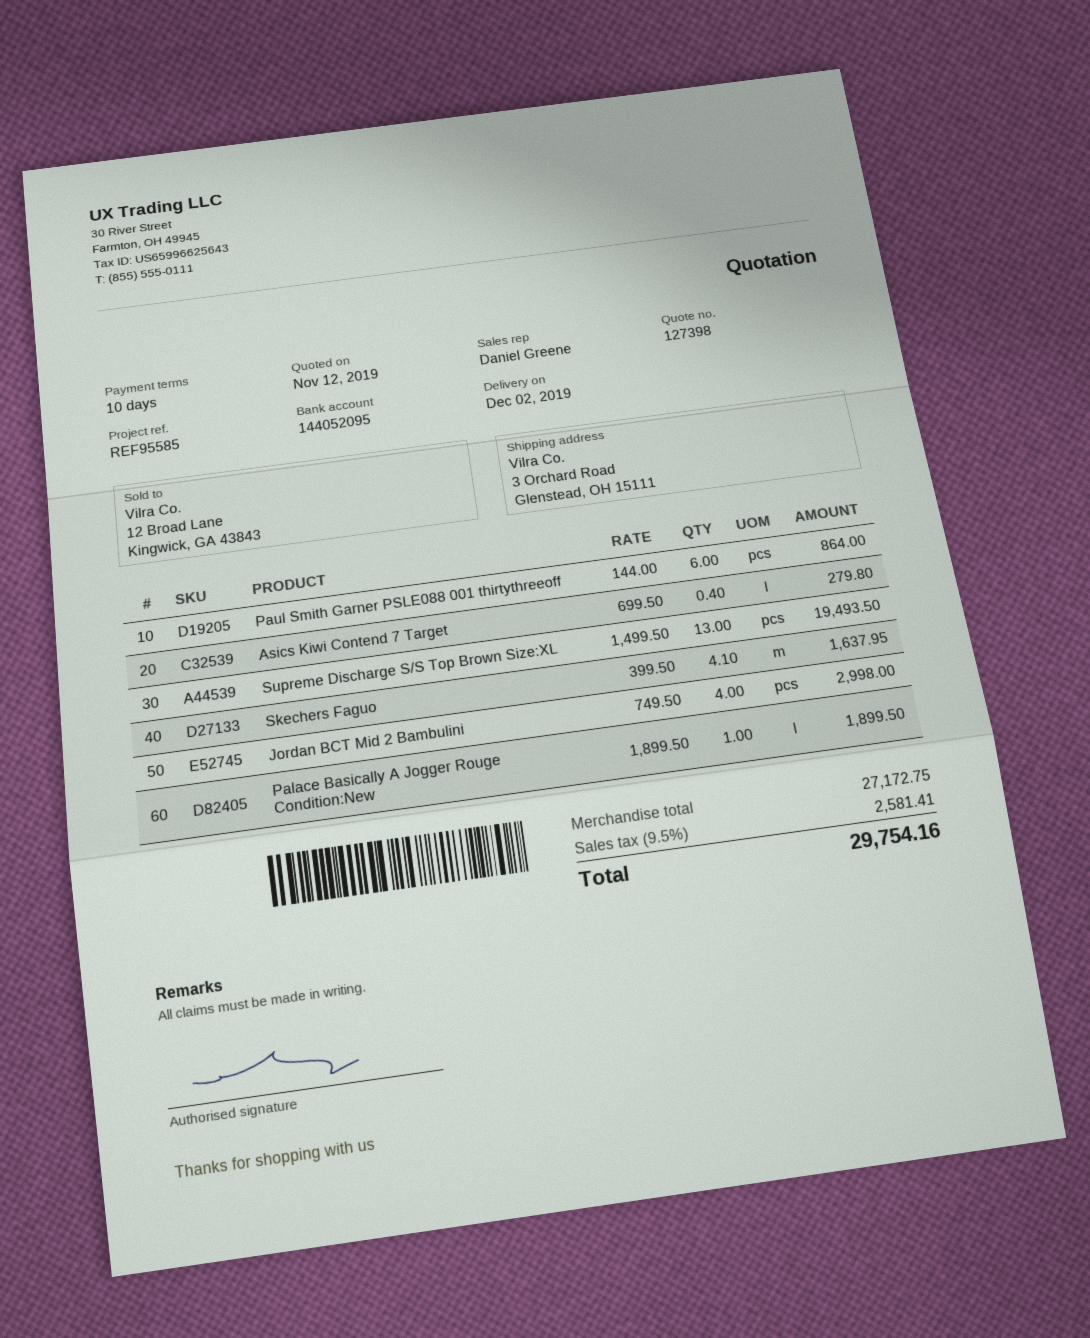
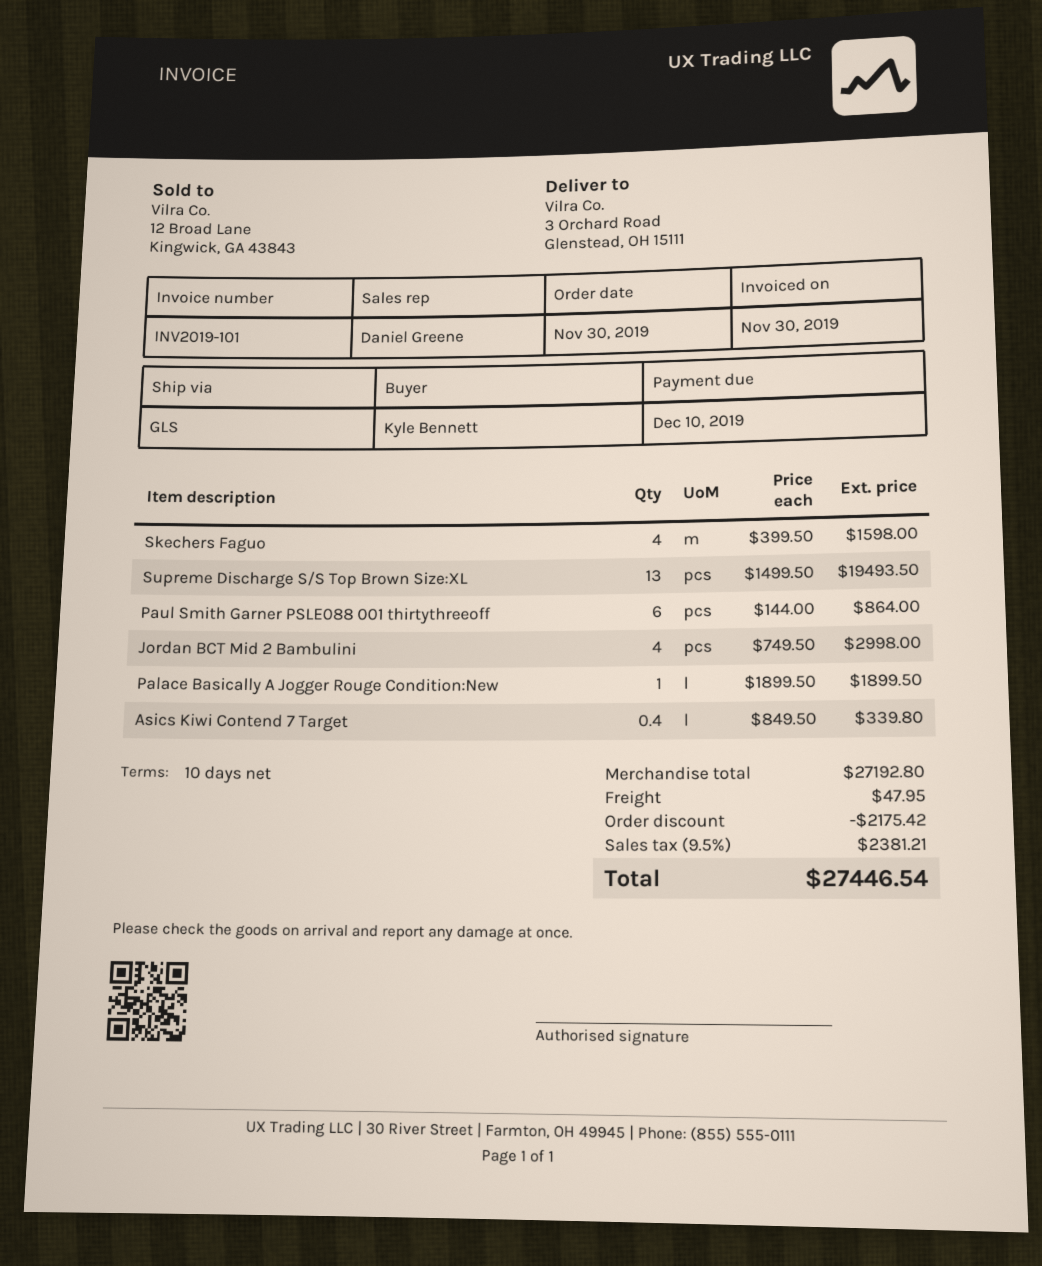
Asics Kiwi Contend 7 Target: 0.4 x 699.50 = 279.80 -> 0.4 x 849.50 = 339.80
Skechers Faguo: 4.1 x 399.50 = 1637.95 -> 4 x 399.50 = 1598.00
subtotal: 27172.75 -> 27192.80
discount: none -> 2175.42
shipping: none -> 47.95
tax: 9.5% = 2581.41 -> 9.5% = 2381.21
total: 29754.16 -> 27446.54

